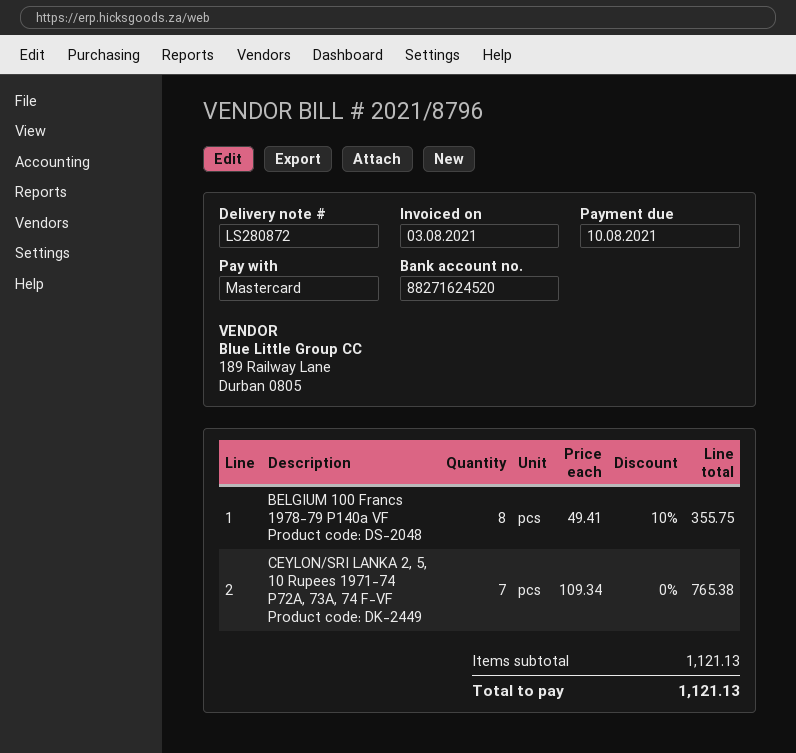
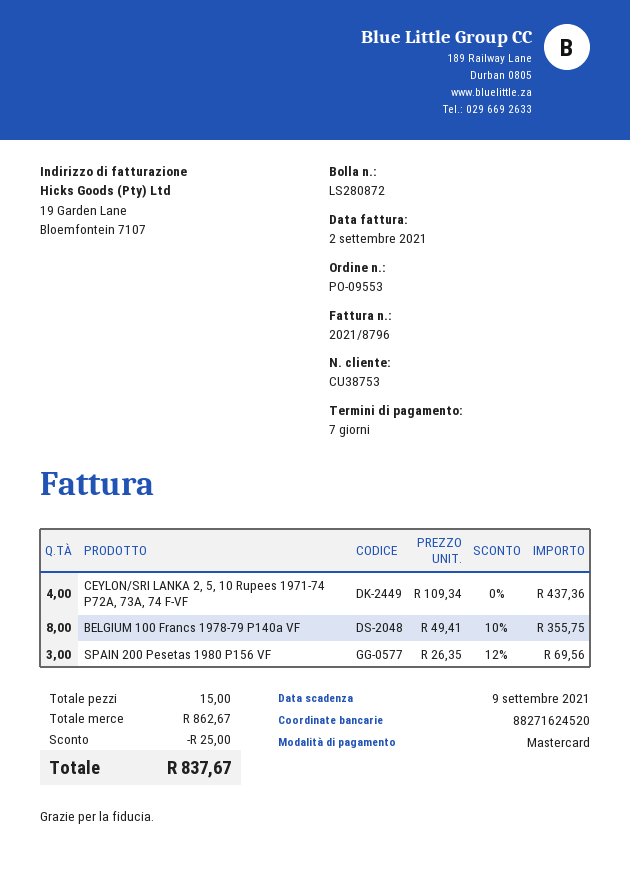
invoice date: 2021-08-03 -> 2021-09-02
due date: 2021-08-10 -> 2021-09-09
CEYLON/SRI LANKA 2, 5, 10 Rupees 1971-74 P72A, 73A, 74 F-VF: 7 x 109.34 = 765.38 -> 4 x 109.34 = 437.36
SPAIN 200 Pesetas 1980 P156 VF: none -> 3 x 26.35 - 12% = 69.56
subtotal: 1121.13 -> 862.67
discount: none -> 25.00
total: 1121.13 -> 837.67

